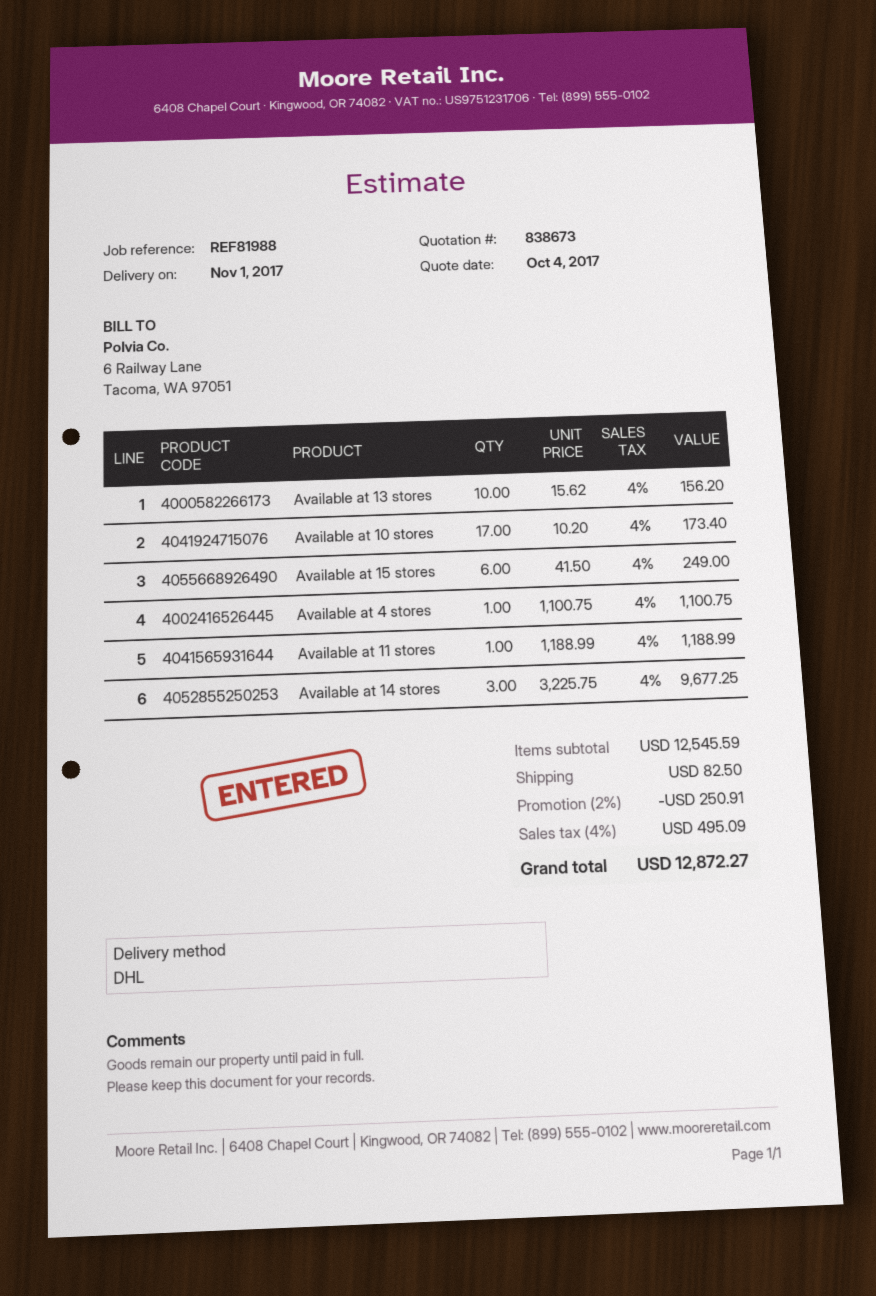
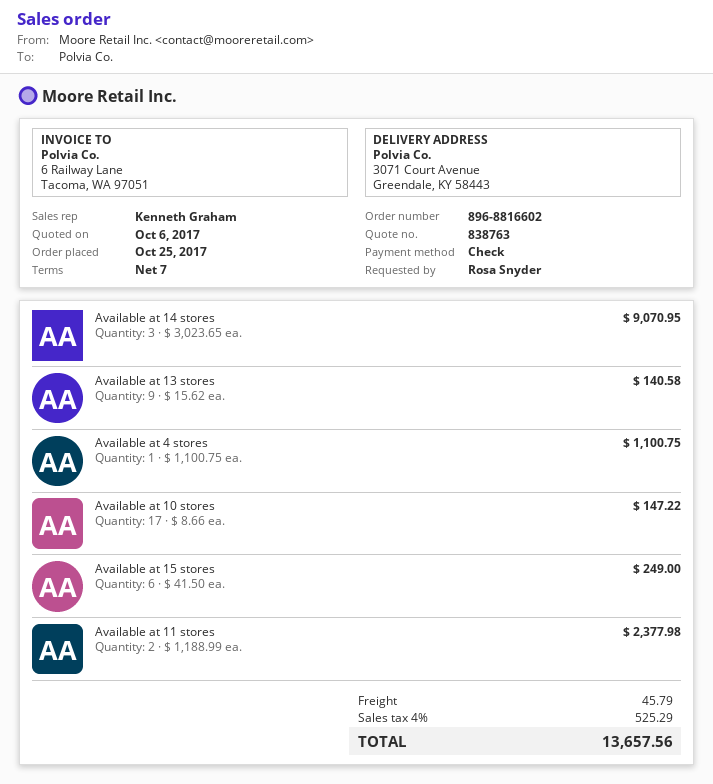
quote number: 838673 -> 838763
quote date: 2017-10-04 -> 2017-10-06
Available at 13 stores: 10 x 15.62 = 156.20 -> 9 x 15.62 = 140.58
Available at 10 stores: 17 x 10.20 = 173.40 -> 17 x 8.66 = 147.22
Available at 11 stores: 1 x 1188.99 = 1188.99 -> 2 x 1188.99 = 2377.98
Available at 14 stores: 3 x 3225.75 = 9677.25 -> 3 x 3023.65 = 9070.95
discount: 2% = 250.91 -> none
shipping: 82.50 -> 45.79
tax: 4% = 495.09 -> 4% = 525.29
total: 12872.27 -> 13657.56

